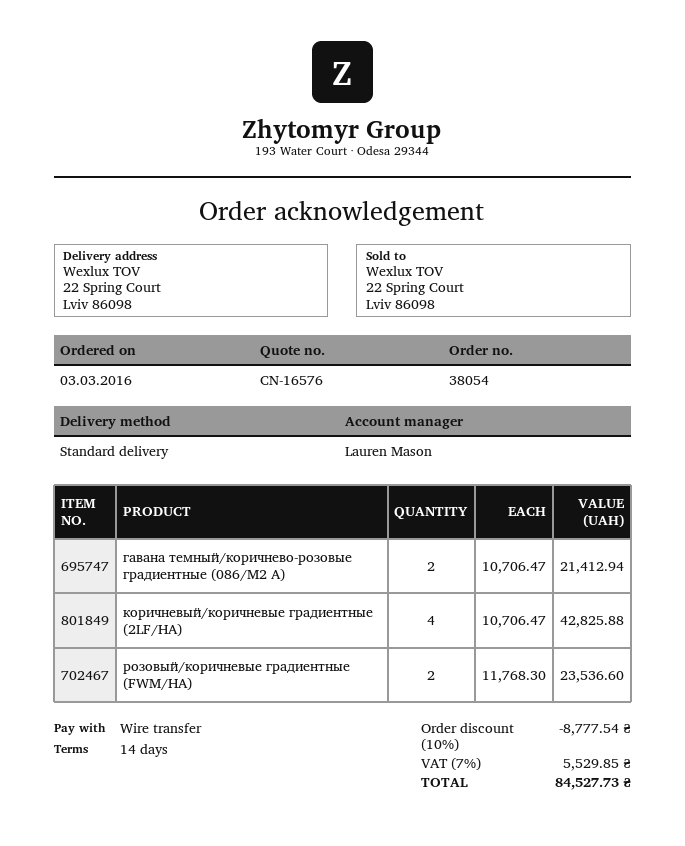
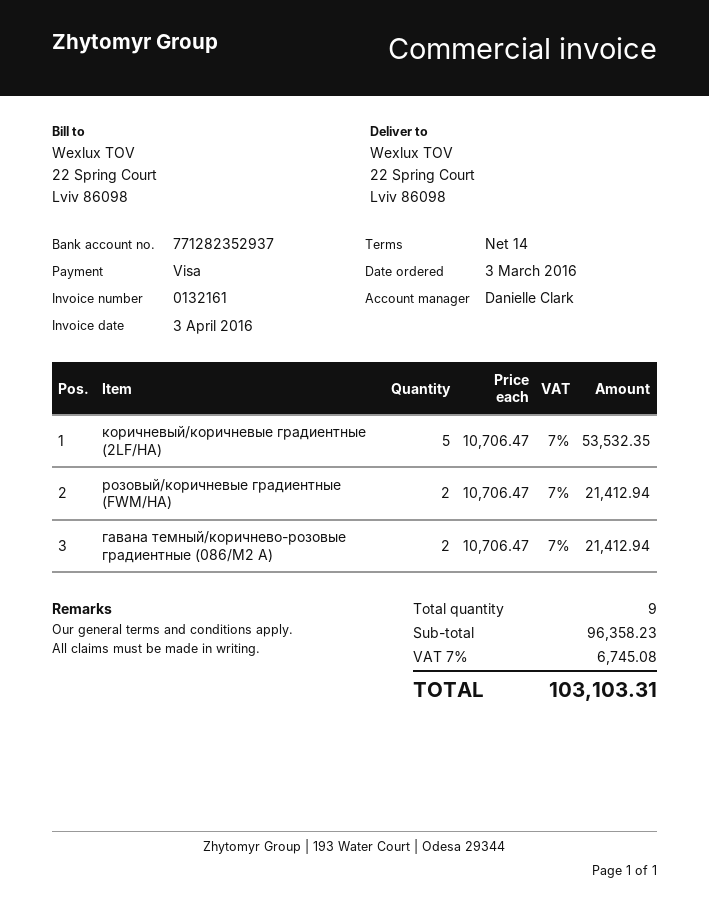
sales rep: Lauren Mason -> Danielle Clark
payment method: bank transfer -> Visa
коричневый/коричневые градиентные (2LF/HA): 4 x 10706.47 = 42825.88 -> 5 x 10706.47 = 53532.35
розовый/коричневые градиентные (FWM/HA): 2 x 11768.30 = 23536.60 -> 2 x 10706.47 = 21412.94
discount: 10% = 8777.54 -> none
tax: 7% = 5529.85 -> 7% = 6745.08
total: 84527.73 -> 103103.31

